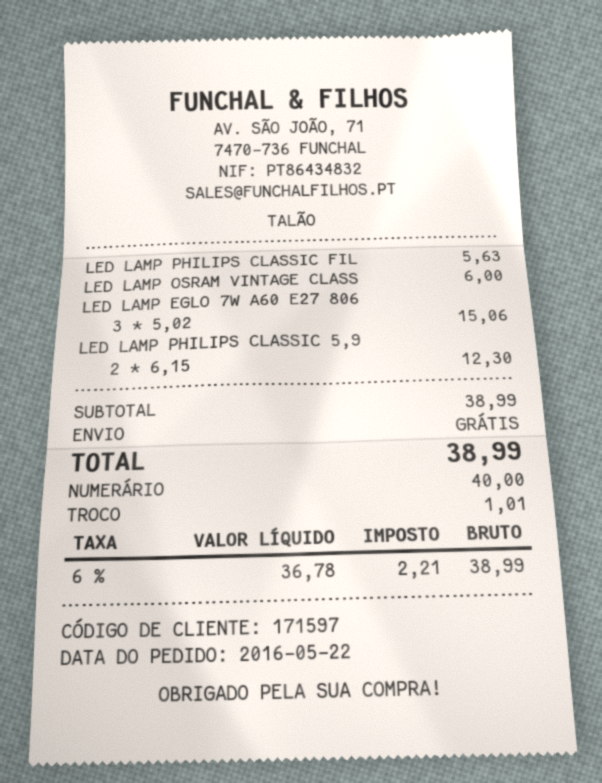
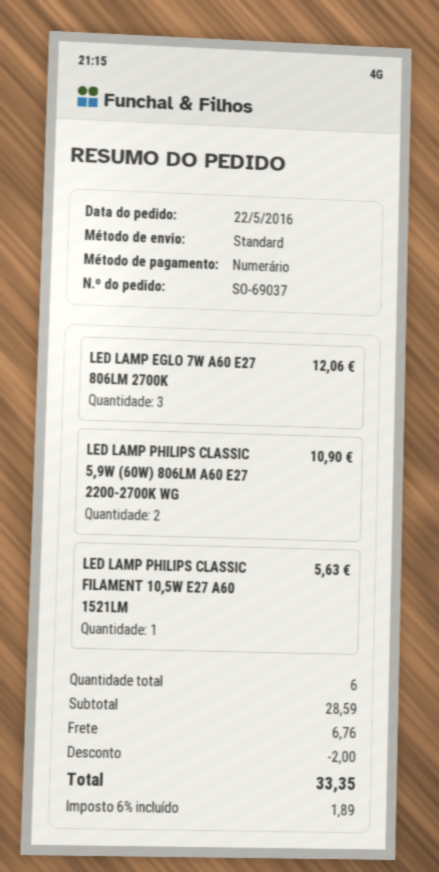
LED LAMP OSRAM VINTAGE CLASS: 1 for 6.00 -> none
LED LAMP EGLO 7W A60 E27 806: 3 for 15.06 -> 3 for 12.06
LED LAMP PHILIPS CLASSIC 5,9: 2 for 12.30 -> 2 for 10.90
subtotal: 38.99 -> 28.59
discount: none -> 2.00
shipping: 0.00 -> 6.76
tax: 6% = 2.21 -> 6% = 1.89
total: 38.99 -> 33.35

